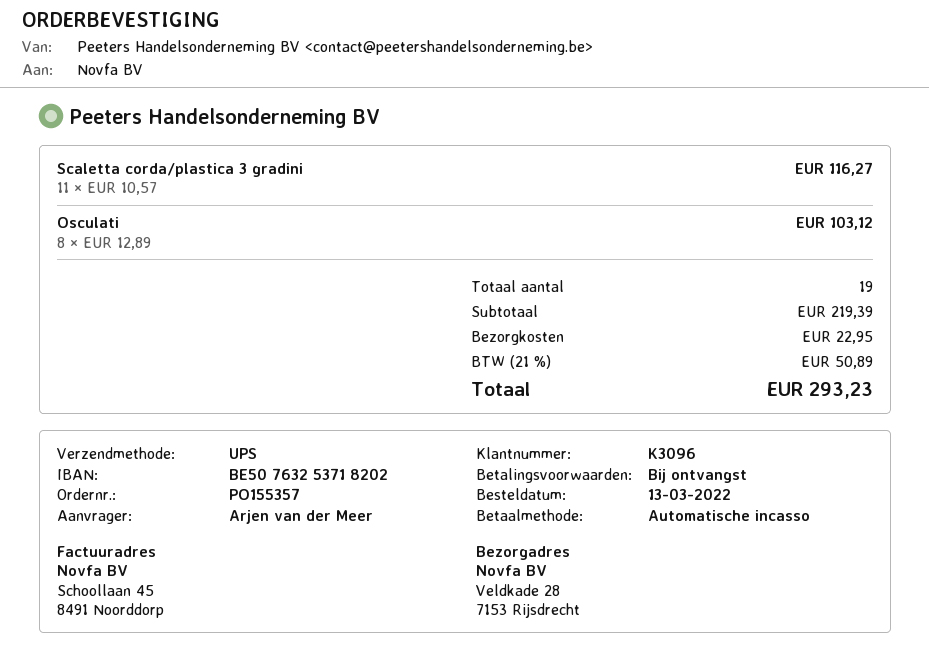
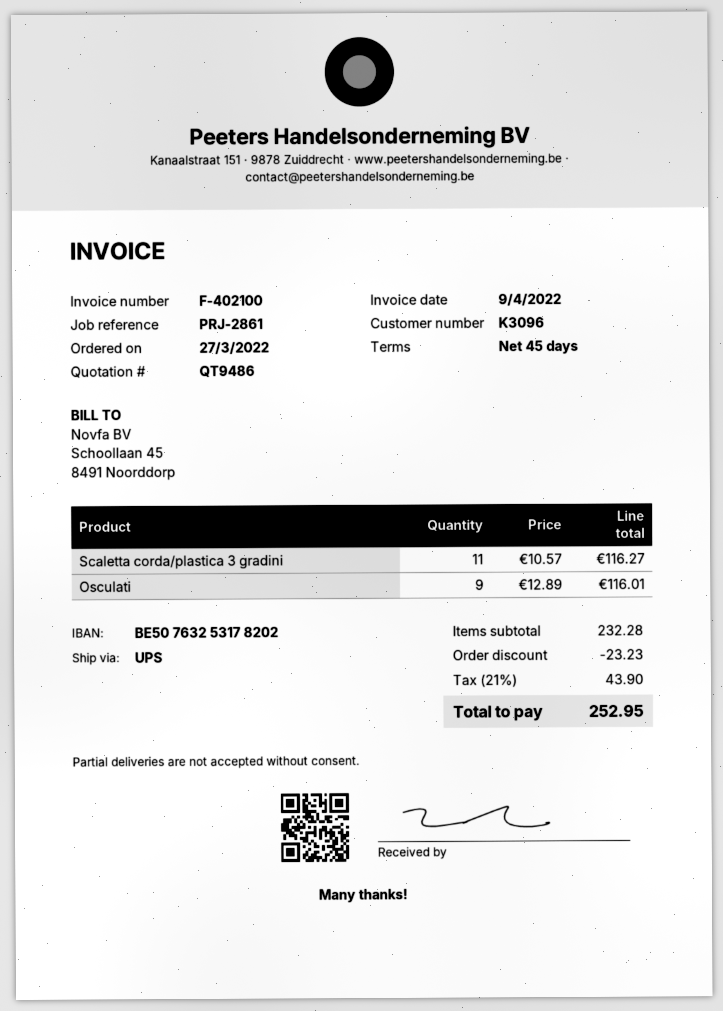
order date: 2022-03-13 -> 2022-03-27
payment terms: on receipt -> 45 days
bank account: BE50763253718202 -> BE50763253178202
Osculati: 8 x 12.89 = 103.12 -> 9 x 12.89 = 116.01
subtotal: 219.39 -> 232.28
discount: none -> 23.23
shipping: 22.95 -> none
tax: 21% = 50.89 -> 21% = 43.90
total: 293.23 -> 252.95

